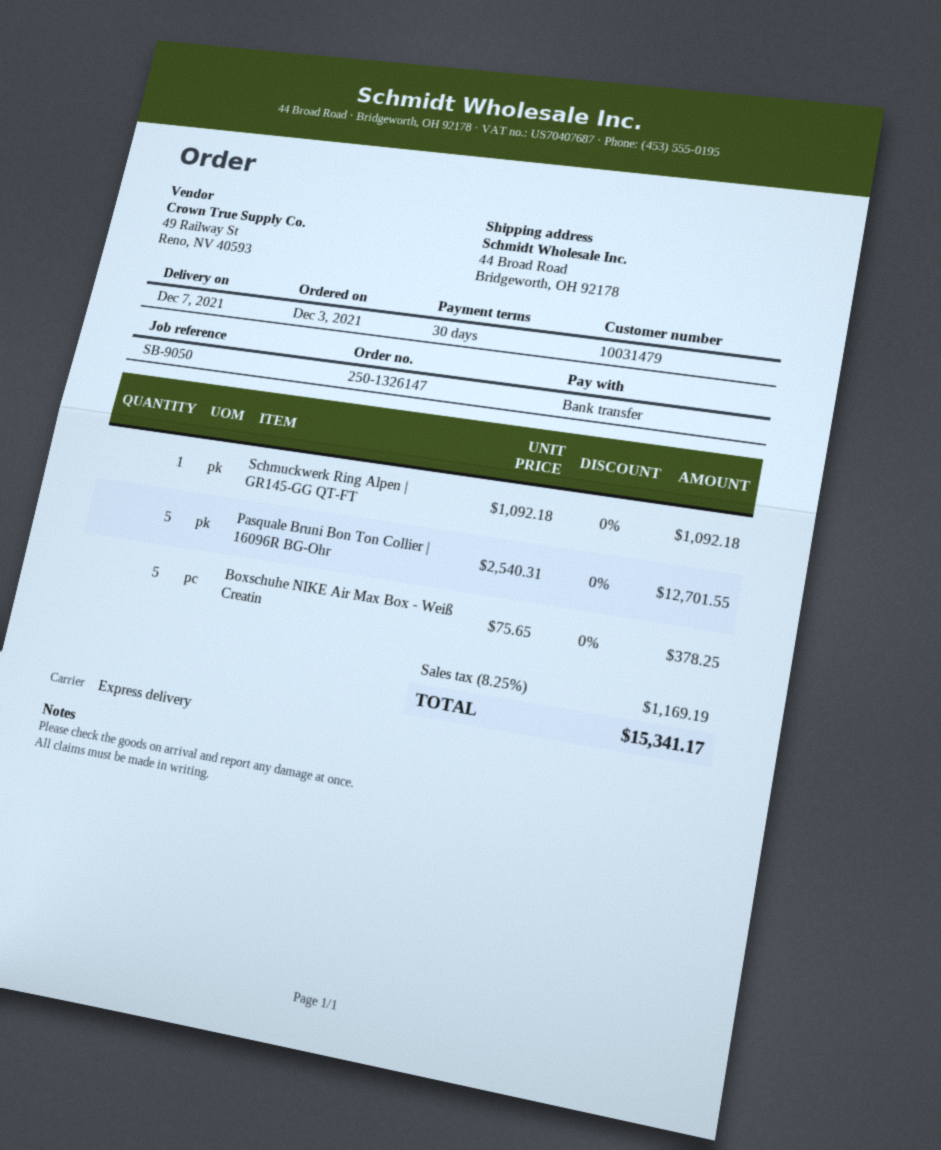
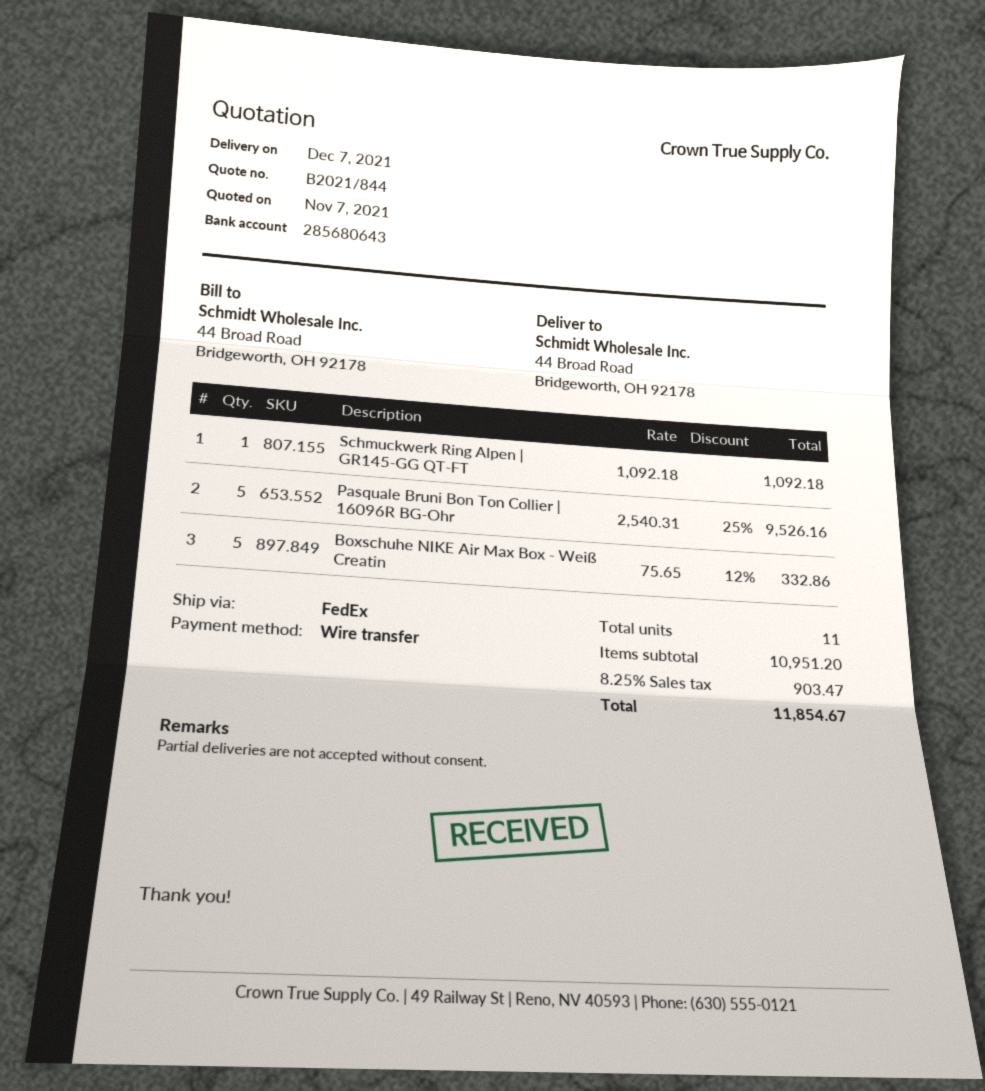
shipping method: express -> FedEx
Pasquale Bruni Bon Ton Collier | 16096R BG-Ohr: 5 x 2540.31 = 12701.55 -> 5 x 2540.31 - 25% = 9526.16
Boxschuhe NIKE Air Max Box - Weiß Creatin: 5 x 75.65 = 378.25 -> 5 x 75.65 - 12% = 332.86
tax: 8.25% = 1169.19 -> 8.25% = 903.47
total: 15341.17 -> 11854.67

